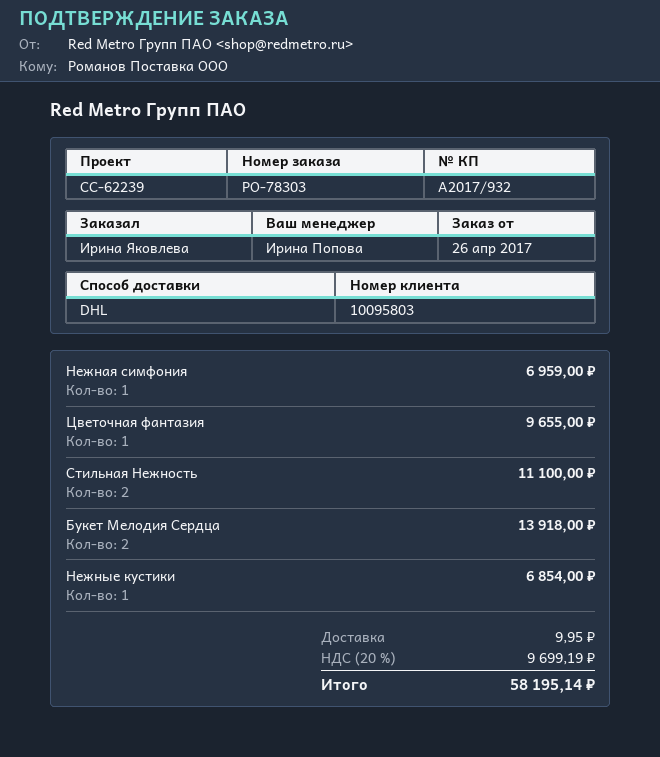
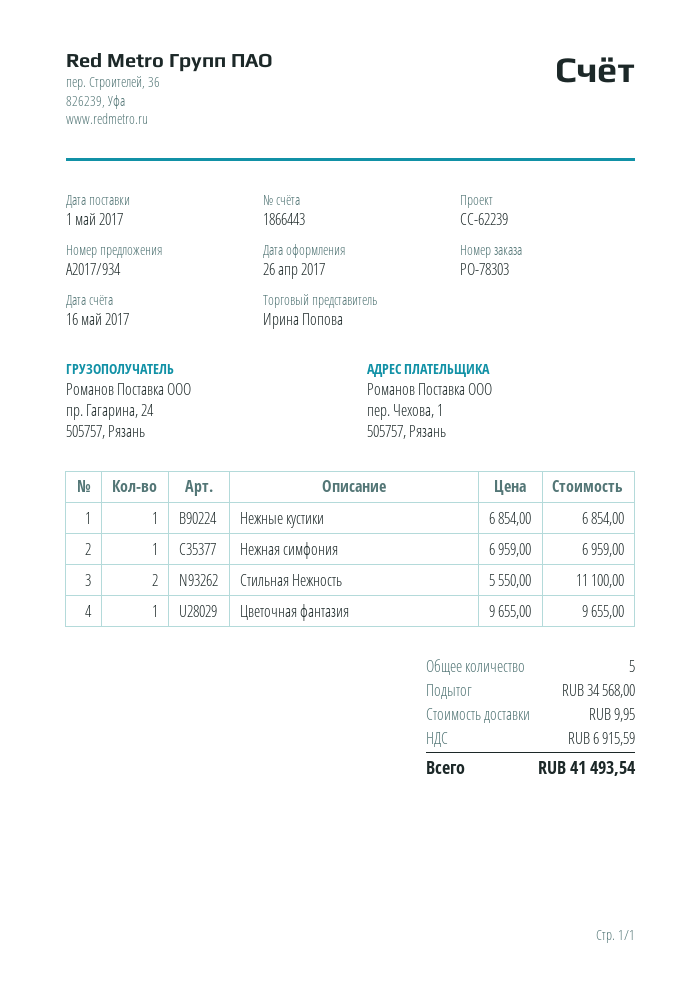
quote number: A2017/932 -> A2017/934
Букет Мелодия Сердца: 2 for 13918.00 -> none
tax: 9699.19 -> 6915.59
total: 58195.14 -> 41493.54

